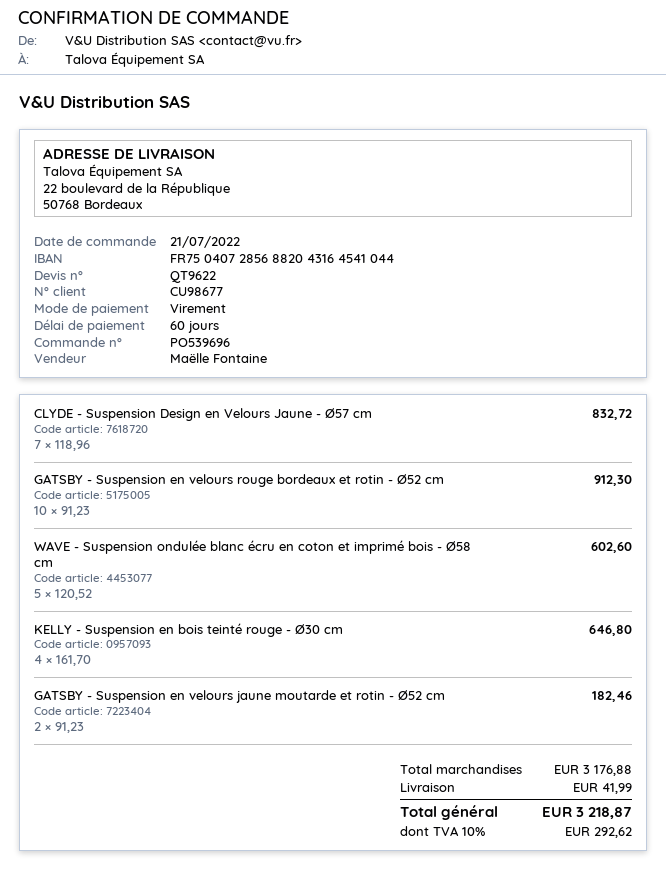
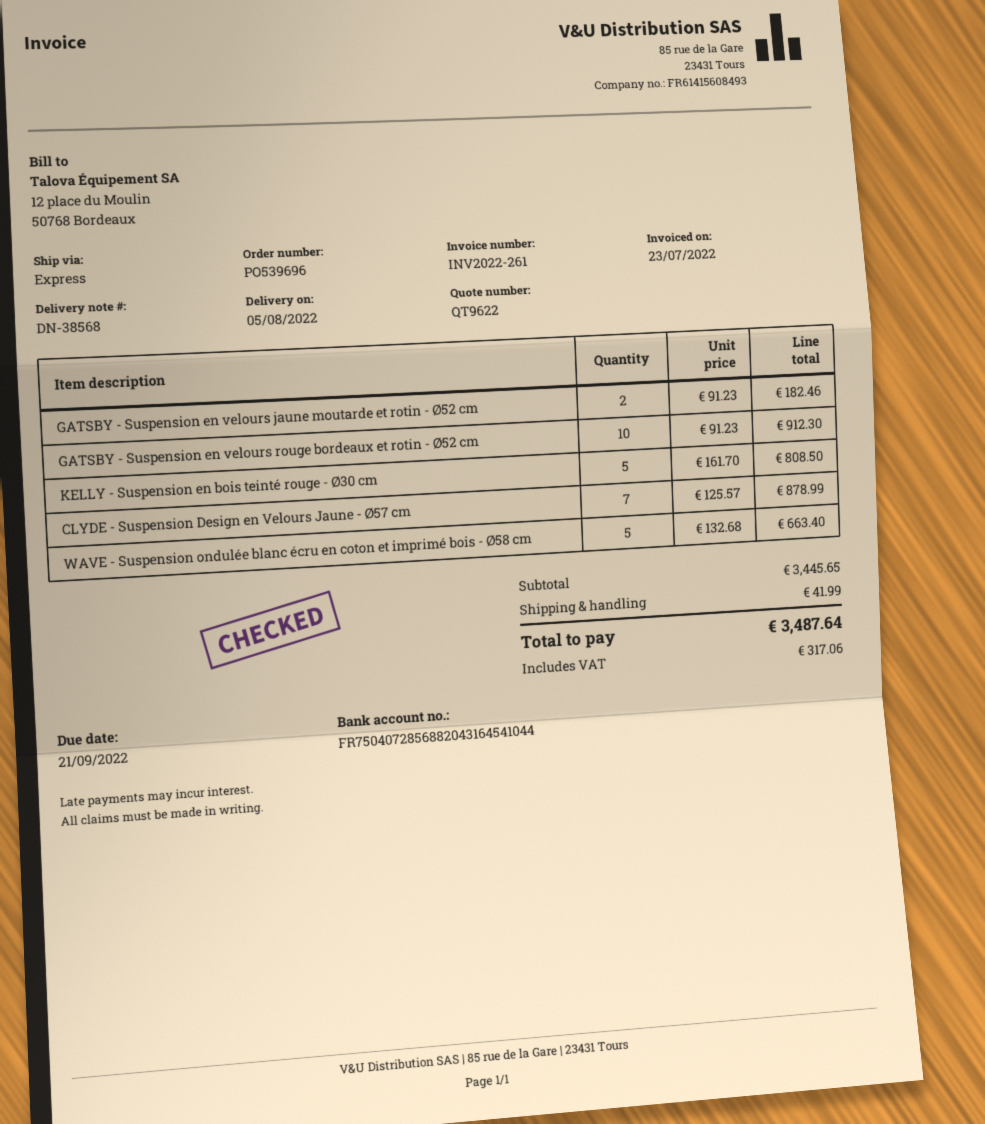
CLYDE - Suspension Design en Velours Jaune - Ø57 cm: 7 x 118.96 = 832.72 -> 7 x 125.57 = 878.99
WAVE - Suspension ondulée blanc écru en coton et imprimé bois - Ø58 cm: 5 x 120.52 = 602.60 -> 5 x 132.68 = 663.40
KELLY - Suspension en bois teinté rouge - Ø30 cm: 4 x 161.70 = 646.80 -> 5 x 161.70 = 808.50
subtotal: 3176.88 -> 3445.65
tax: 292.62 -> 317.06
total: 3218.87 -> 3487.64

